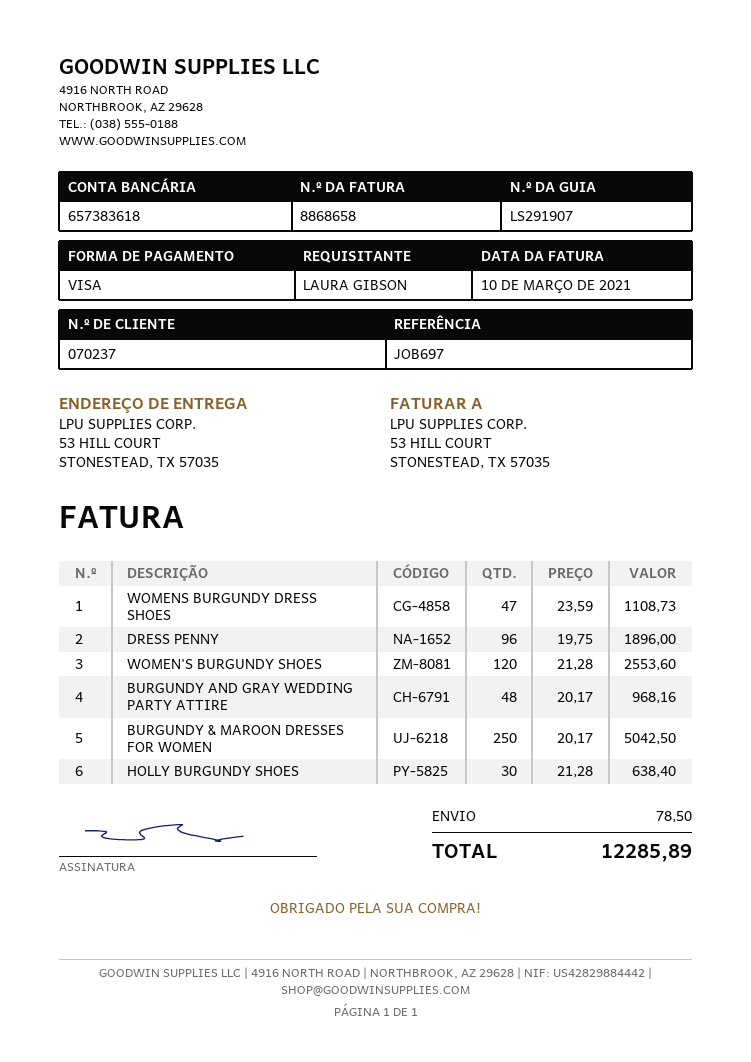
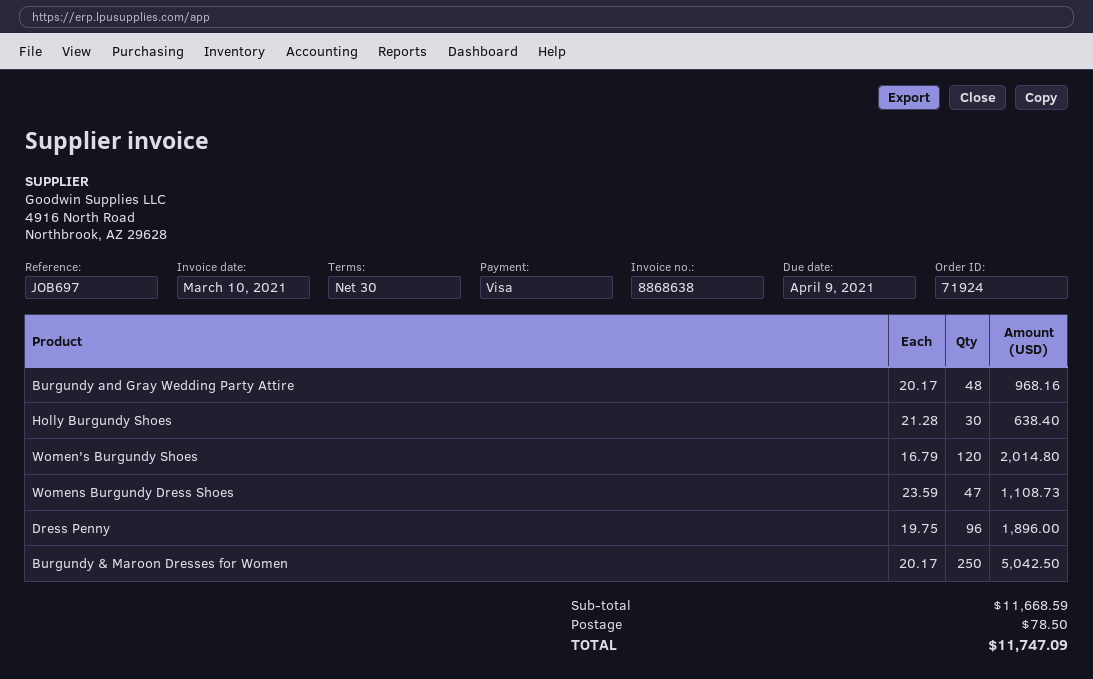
invoice number: 8868658 -> 8868638
WOMEN'S BURGUNDY SHOES: 120 x 21.28 = 2553.60 -> 120 x 16.79 = 2014.80
total: 12285.89 -> 11747.09

